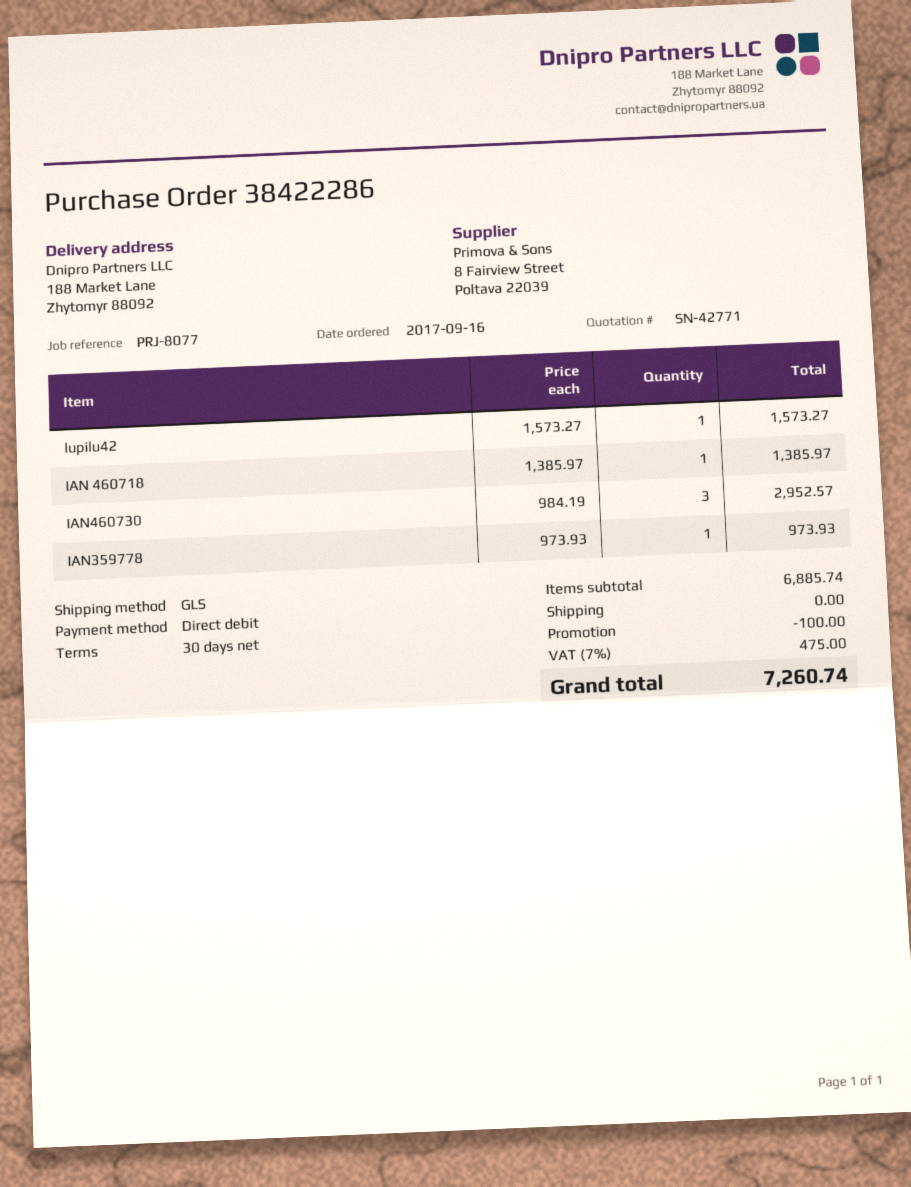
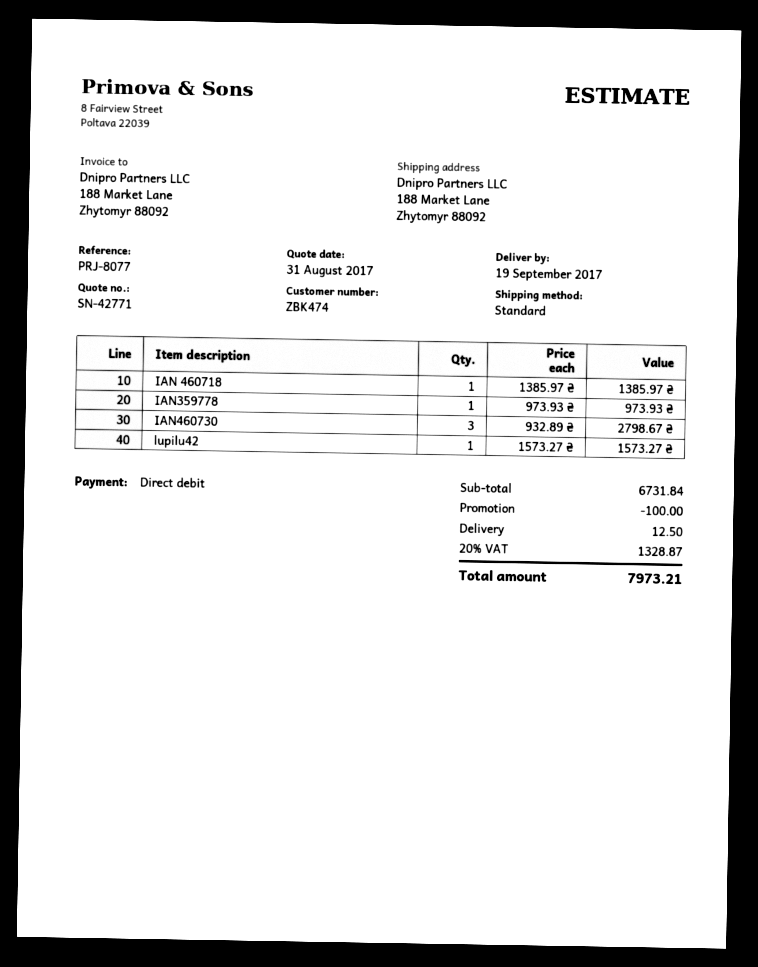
shipping method: GLS -> standard
IAN460730: 3 x 984.19 = 2952.57 -> 3 x 932.89 = 2798.67
subtotal: 6885.74 -> 6731.84
shipping: 0.00 -> 12.50
tax: 7% = 475.00 -> 20% = 1328.87
total: 7260.74 -> 7973.21

